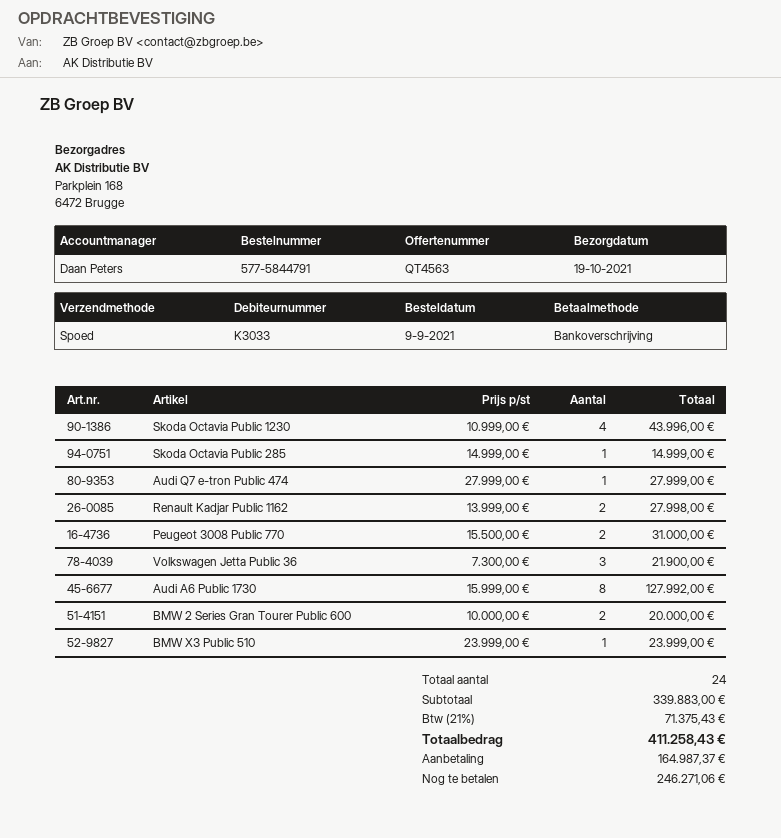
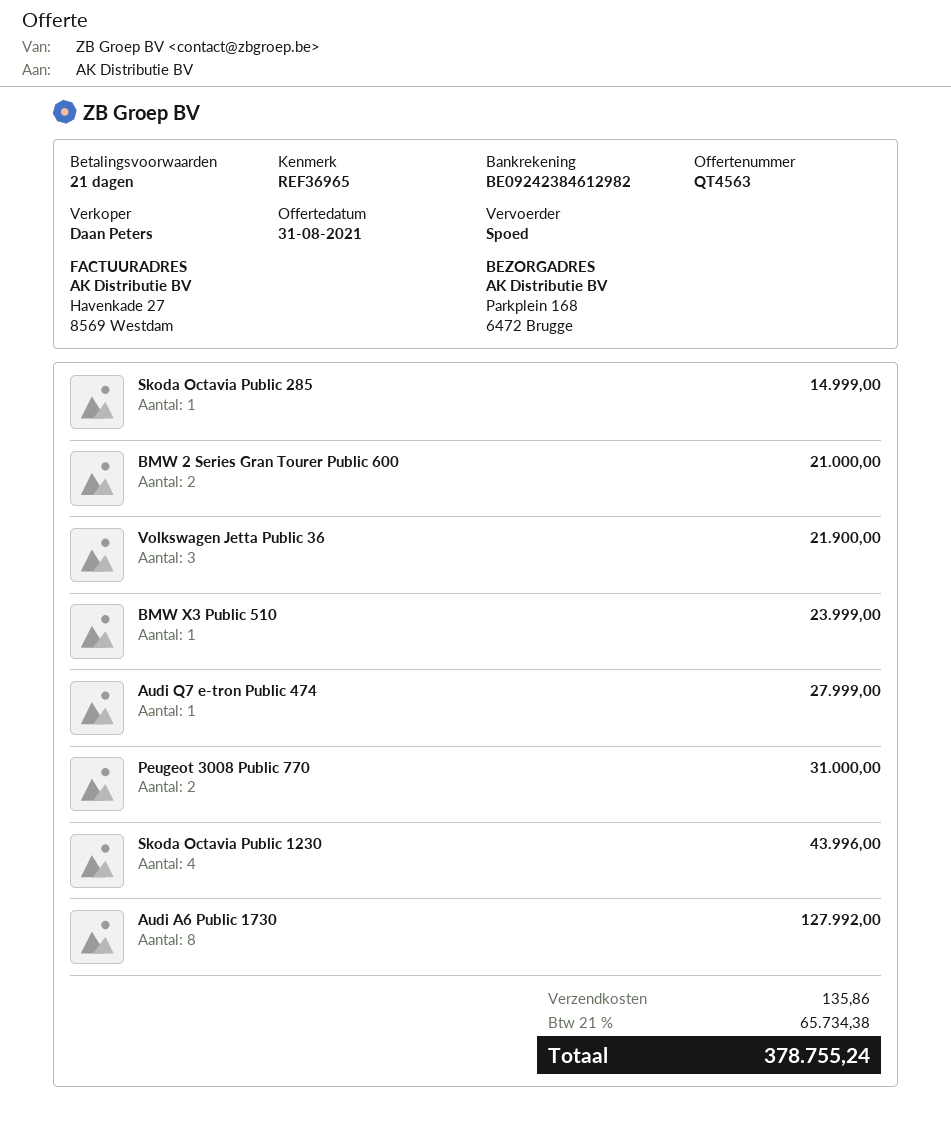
Renault Kadjar Public 1162: 2 for 27998.00 -> none
BMW 2 Series Gran Tourer Public 600: 2 for 20000.00 -> 2 for 21000.00
shipping: none -> 135.86
tax: 21% = 71375.43 -> 21% = 65734.38
total: 411258.43 -> 378755.24

